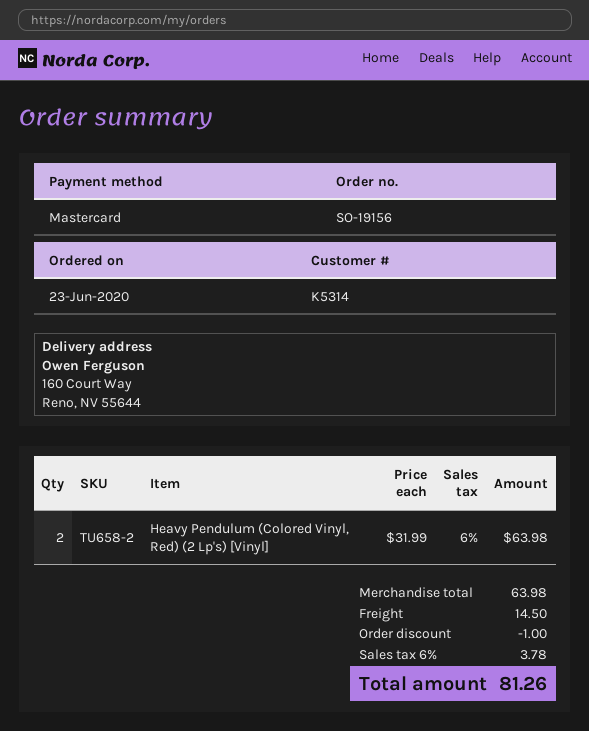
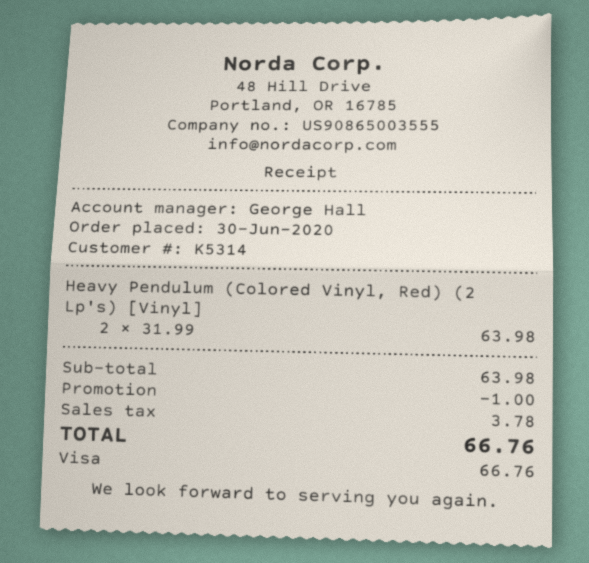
order date: 2020-06-23 -> 2020-06-30
payment method: Mastercard -> Visa
shipping: 14.50 -> none
total: 81.26 -> 66.76

